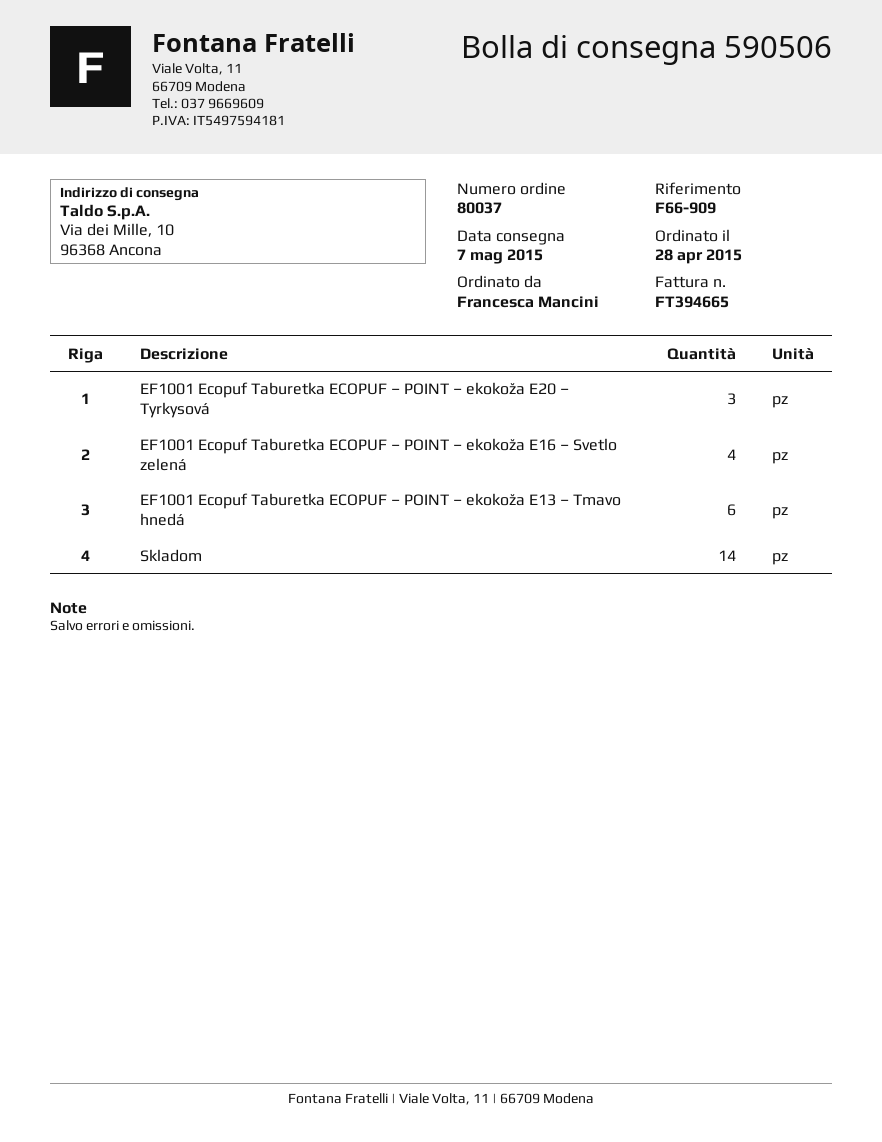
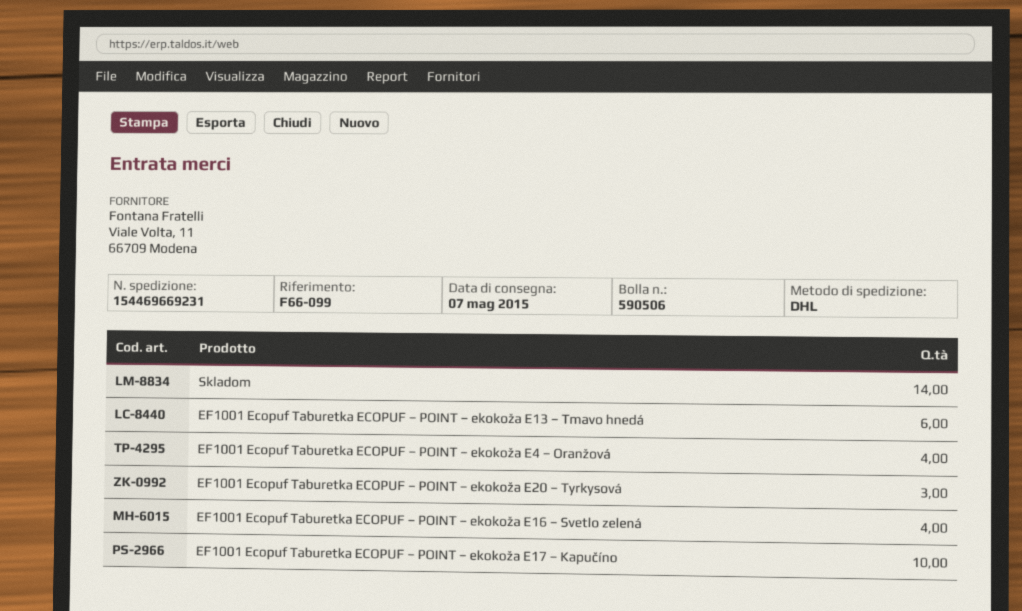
reference: F66-909 -> F66-099
EF1001 Ecopuf Taburetka ECOPUF – POINT – ekokoža E4 – Oranžová: none -> 4
EF1001 Ecopuf Taburetka ECOPUF – POINT – ekokoža E17 – Kapučíno: none -> 10

